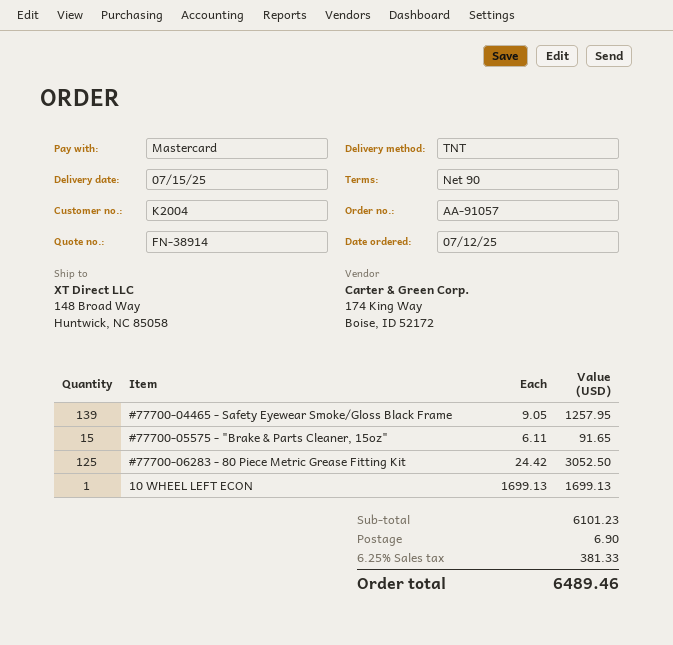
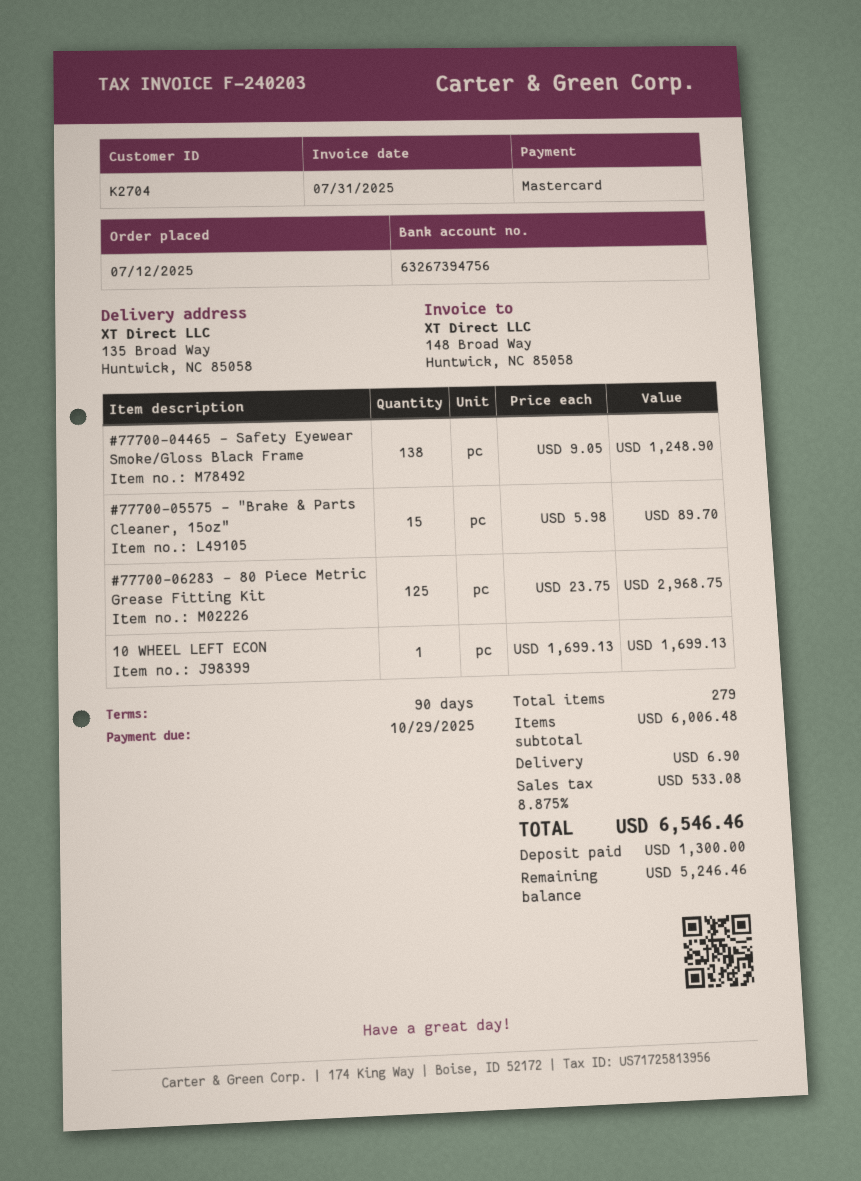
customer number: K2004 -> K2704
ship to: 148 Broad Way, Huntwick, NC 85058 -> 135 Broad Way, Huntwick, NC 85058
#77700-04465 - Safety Eyewear Smoke/Gloss Black Frame: 139 x 9.05 = 1257.95 -> 138 x 9.05 = 1248.90
#77700-05575 - "Brake & Parts Cleaner, 15oz": 15 x 6.11 = 91.65 -> 15 x 5.98 = 89.70
#77700-06283 - 80 Piece Metric Grease Fitting Kit: 125 x 24.42 = 3052.50 -> 125 x 23.75 = 2968.75
subtotal: 6101.23 -> 6006.48
tax: 6.25% = 381.33 -> 8.875% = 533.08
total: 6489.46 -> 6546.46

